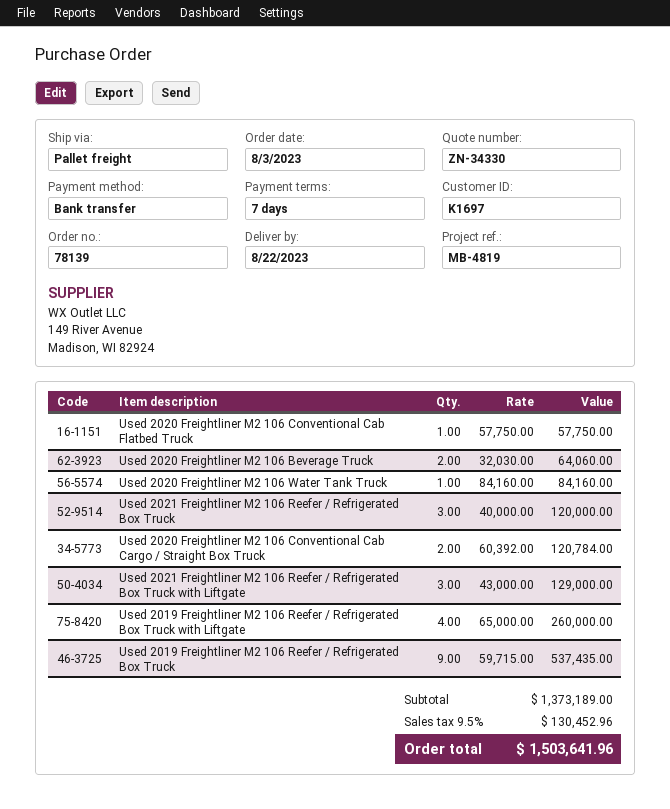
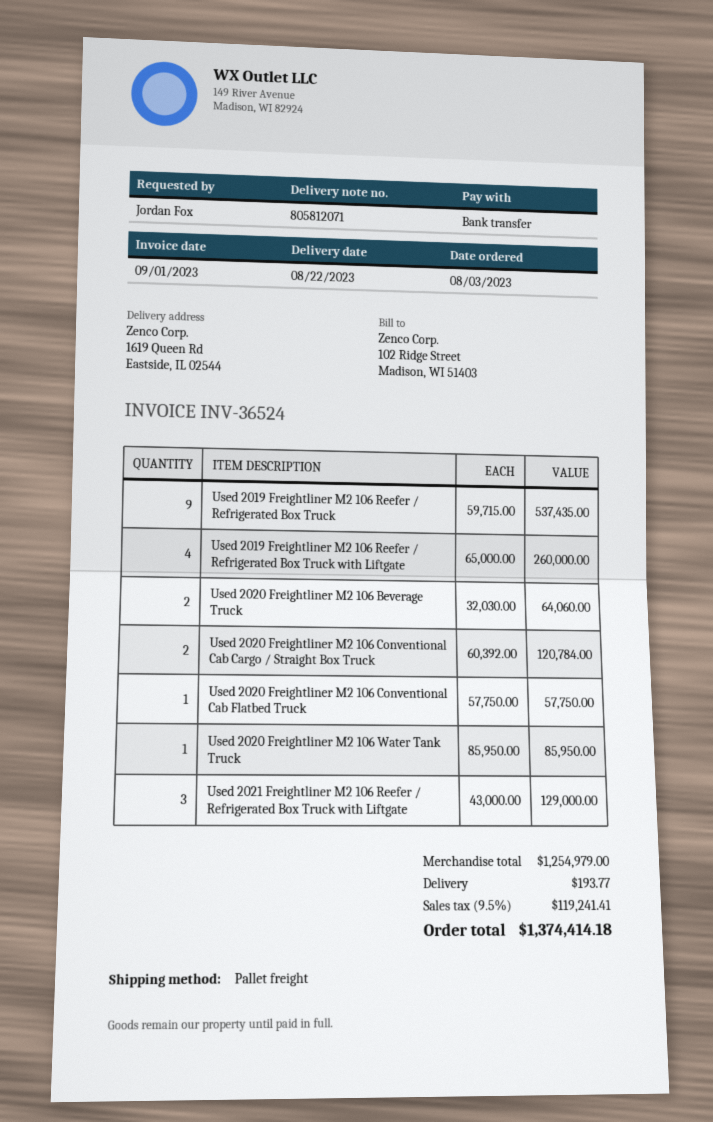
Used 2020 Freightliner M2 106 Water Tank Truck: 1 x 84160.00 = 84160.00 -> 1 x 85950.00 = 85950.00
Used 2021 Freightliner M2 106 Reefer / Refrigerated Box Truck: 3 x 40000.00 = 120000.00 -> none
subtotal: 1373189.00 -> 1254979.00
shipping: none -> 193.77
tax: 9.5% = 130452.96 -> 9.5% = 119241.41
total: 1503641.96 -> 1374414.18

